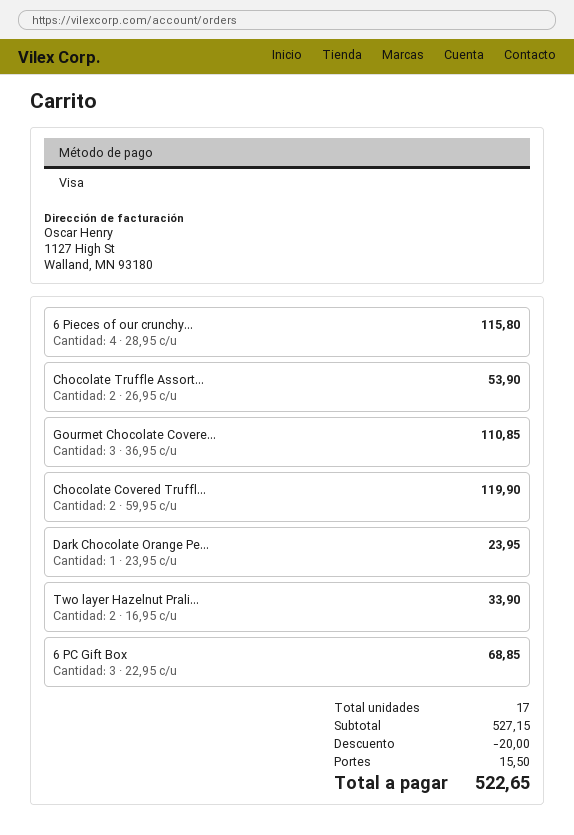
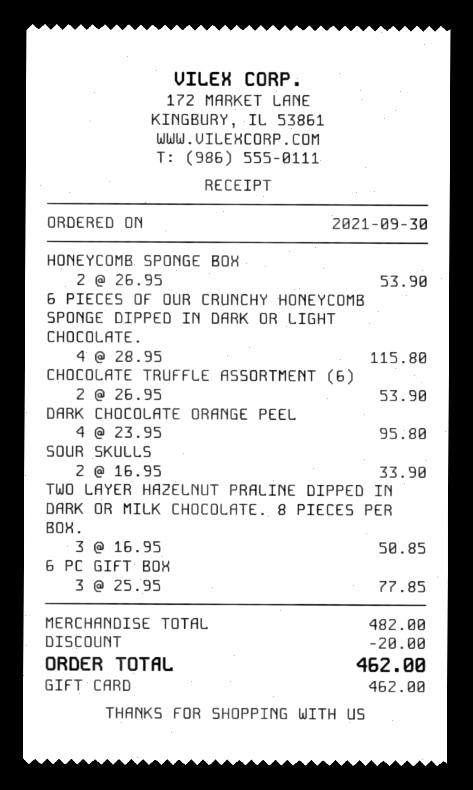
payment method: Visa -> gift card
Gourmet Chocolate Covere...: 3 x 36.95 = 110.85 -> none
Chocolate Covered Truffl...: 2 x 59.95 = 119.90 -> none
Dark Chocolate Orange Pe...: 1 x 23.95 = 23.95 -> 4 x 23.95 = 95.80
Two layer Hazelnut Prali...: 2 x 16.95 = 33.90 -> 3 x 16.95 = 50.85
6 PC Gift Box: 3 x 22.95 = 68.85 -> 3 x 25.95 = 77.85
HONEYCOMB SPONGE BOX: none -> 2 x 26.95 = 53.90
SOUR SKULLS: none -> 2 x 16.95 = 33.90
subtotal: 527.15 -> 482.00
shipping: 15.50 -> none
total: 522.65 -> 462.00

